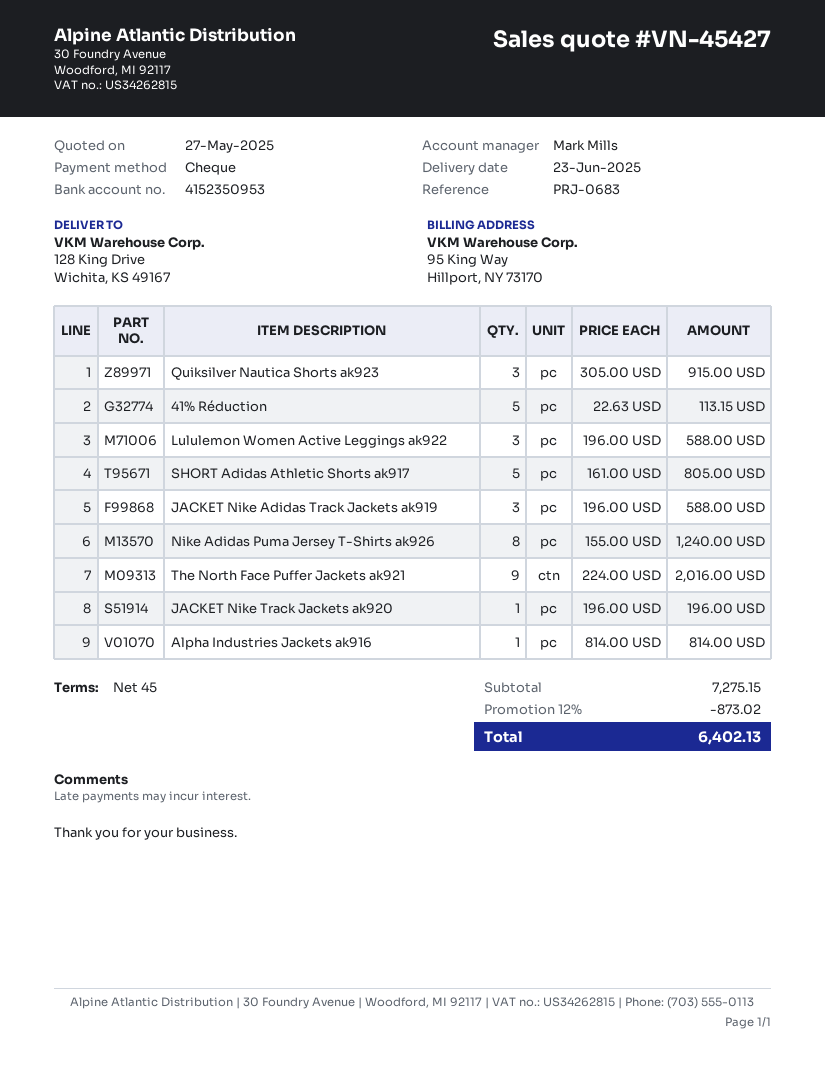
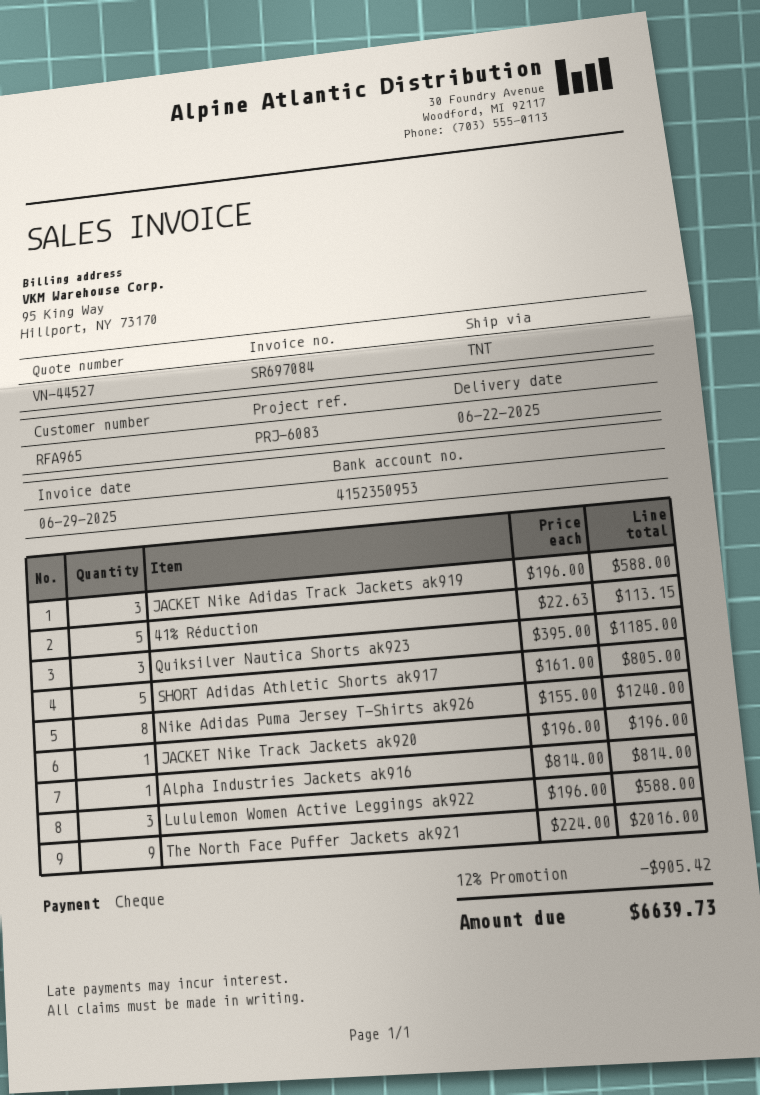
quote number: VN-45427 -> VN-44527
delivery date: 2025-06-23 -> 2025-06-22
reference: PRJ-0683 -> PRJ-6083
Quiksilver Nautica Shorts ak923: 3 x 305.00 = 915.00 -> 3 x 395.00 = 1185.00
discount: 12% = 873.02 -> 12% = 905.42
total: 6402.13 -> 6639.73

